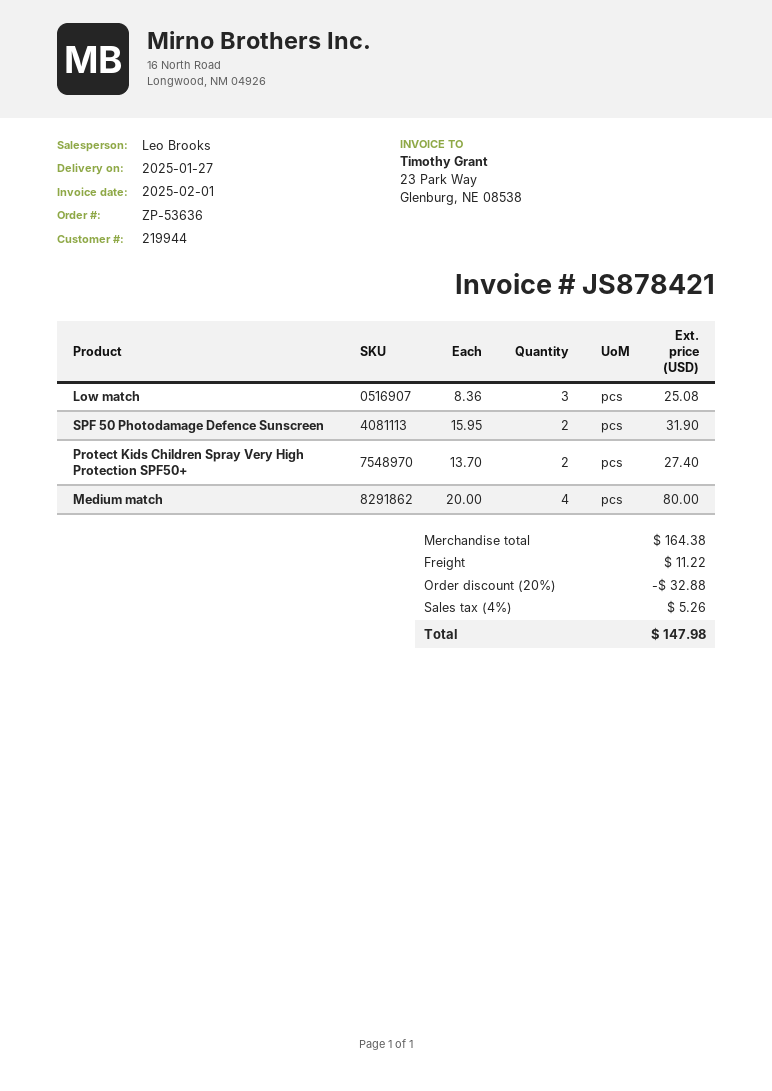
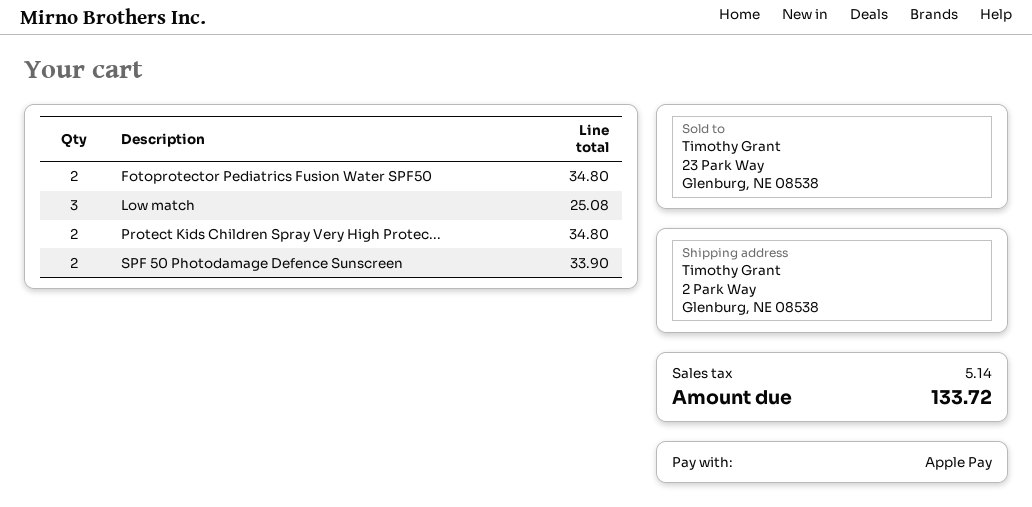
SPF 50 Photodamage Defence Sunscreen: 2 for 31.90 -> 2 for 33.90
Protect Kids Children Spray Very High Protection SPF50+: 2 for 27.40 -> 2 for 34.80
Medium match: 4 for 80.00 -> none
Fotoprotector Pediatrics Fusion Water SPF50: none -> 2 for 34.80
discount: 20% = 32.88 -> none
shipping: 11.22 -> none
tax: 5.26 -> 5.14
total: 147.98 -> 133.72

